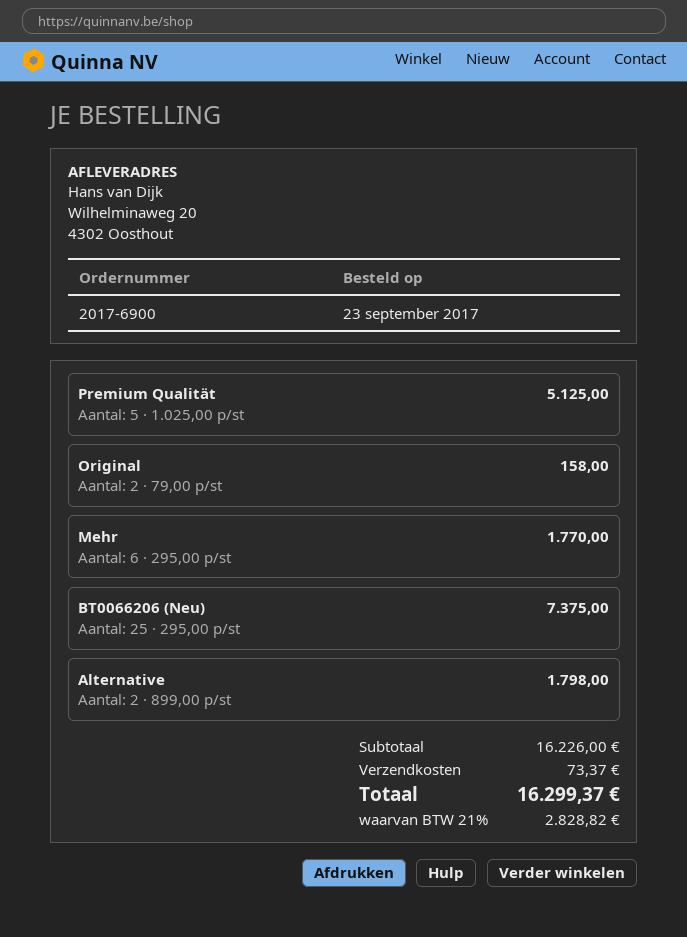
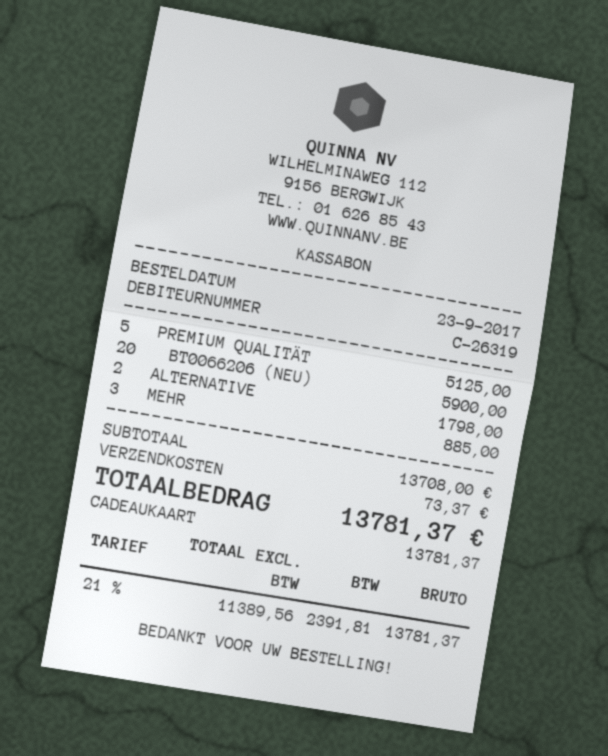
Original: 2 for 158.00 -> none
Mehr: 6 for 1770.00 -> 3 for 885.00
BT0066206 (Neu): 25 for 7375.00 -> 20 for 5900.00
subtotal: 16226.00 -> 13708.00
tax: 21% = 2828.82 -> 21% = 2391.81
total: 16299.37 -> 13781.37

